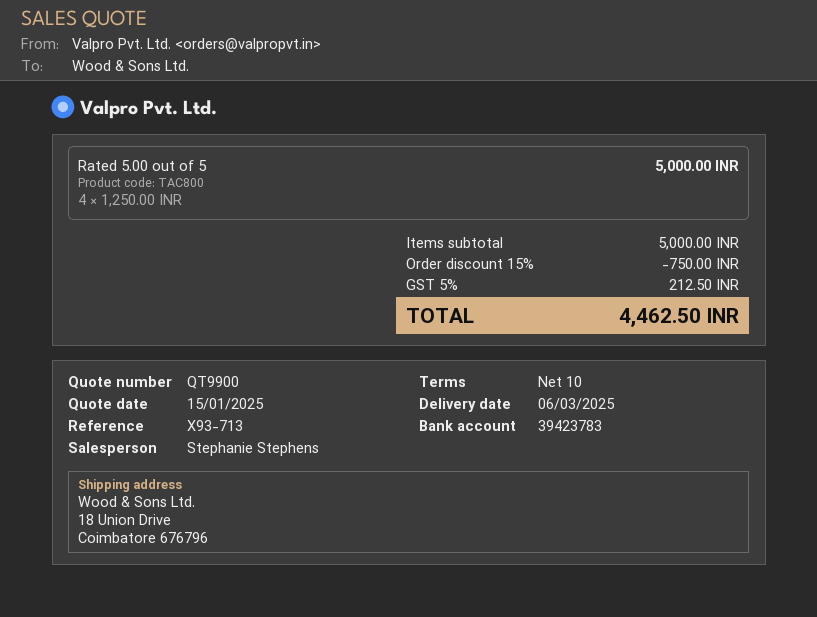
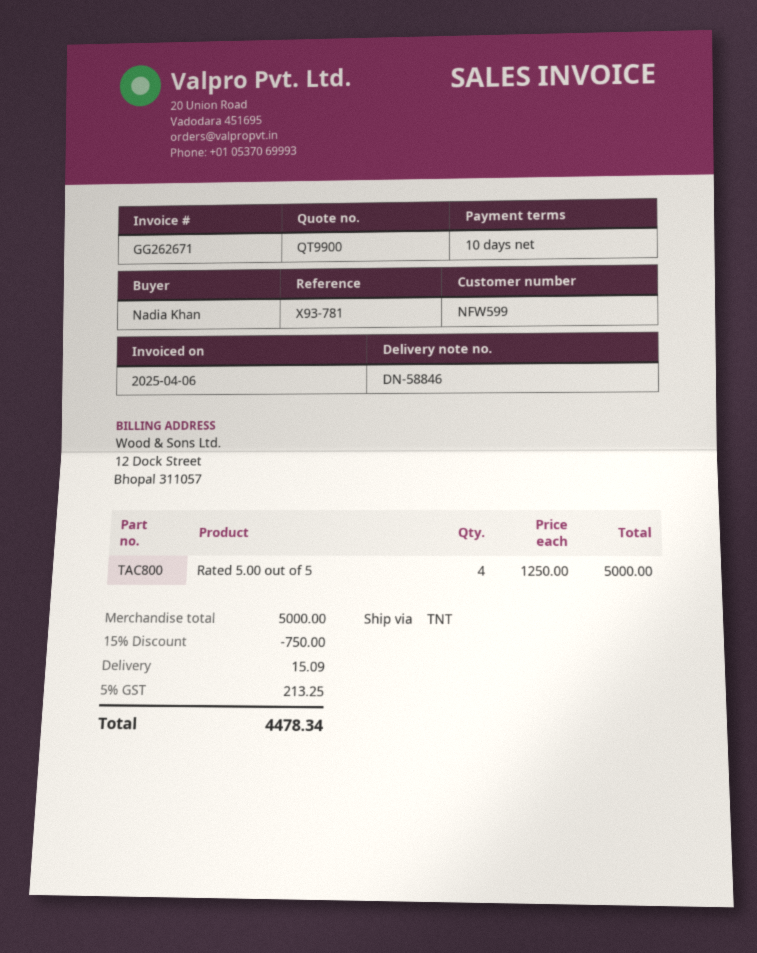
reference: X93-713 -> X93-781
shipping: none -> 15.09
tax: 5% = 212.50 -> 5% = 213.25
total: 4462.50 -> 4478.34

